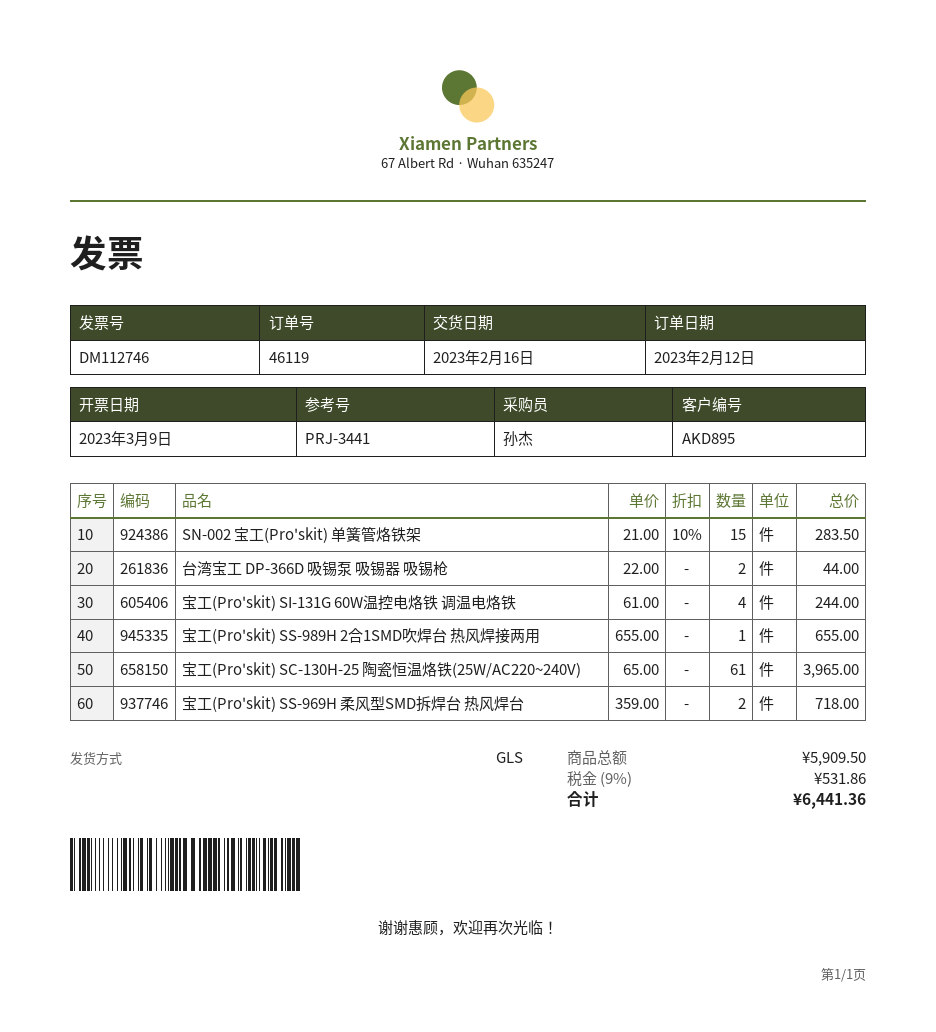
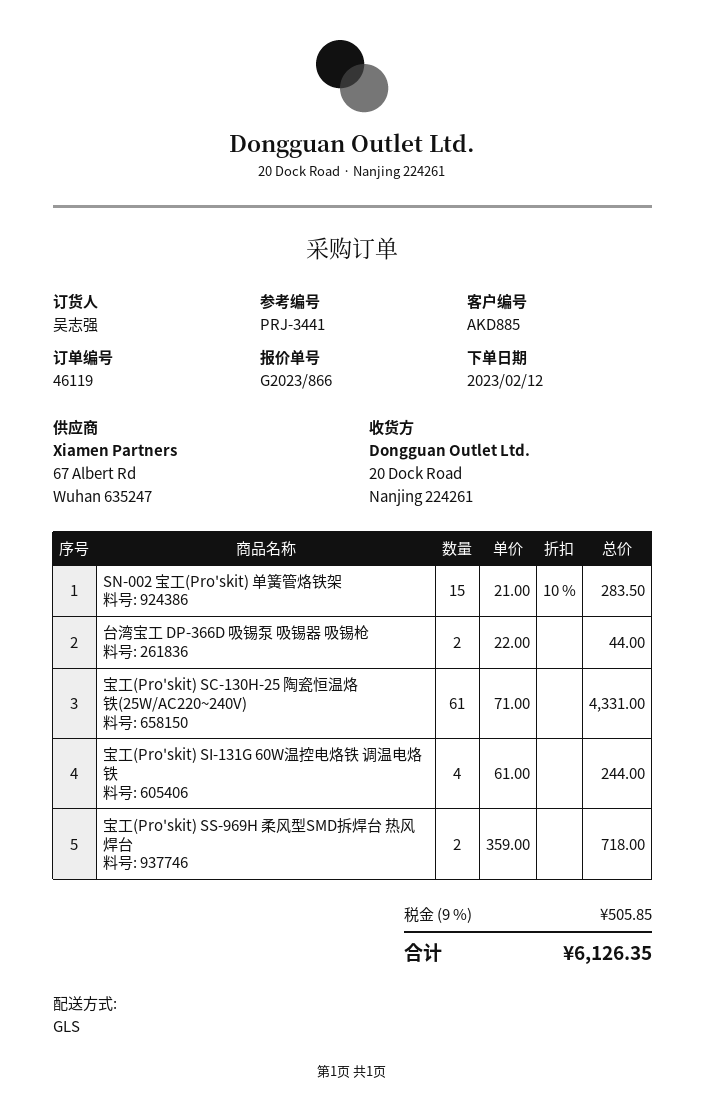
customer number: AKD895 -> AKD885
ordered by: 孙杰 -> 吴志强
宝工(Pro'skit) SS-989H 2合1SMD吹焊台 热风焊接两用: 1 x 655.00 = 655.00 -> none
宝工(Pro'skit) SC-130H-25 陶瓷恒温烙铁(25W/AC220~240V): 61 x 65.00 = 3965.00 -> 61 x 71.00 = 4331.00
tax: 9% = 531.86 -> 9% = 505.85
total: 6441.36 -> 6126.35

